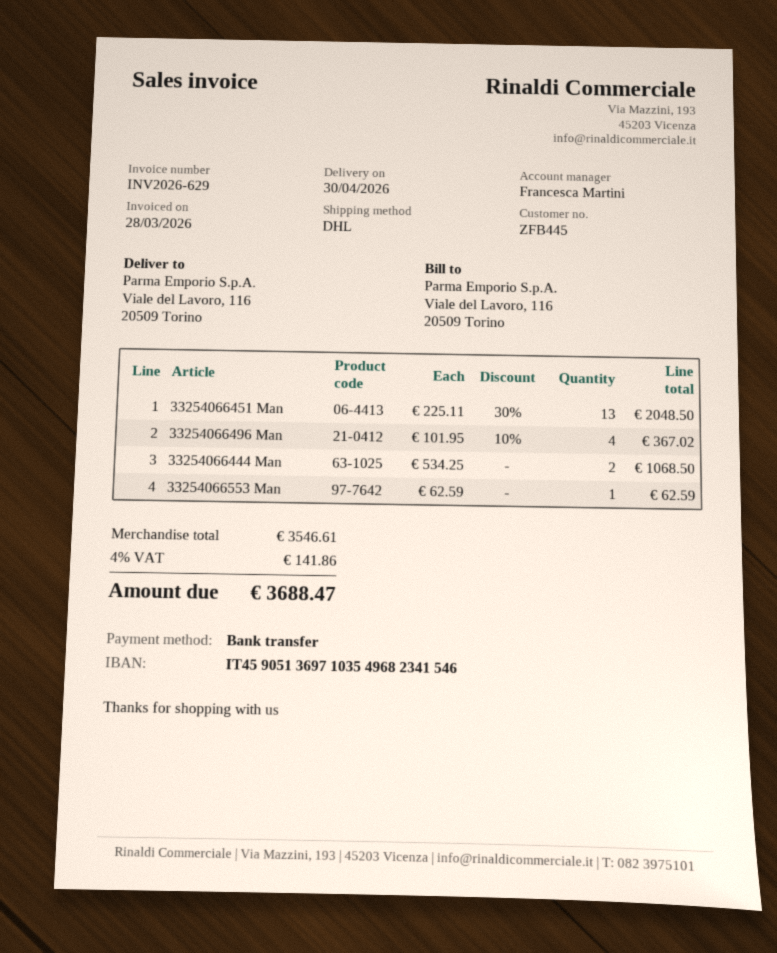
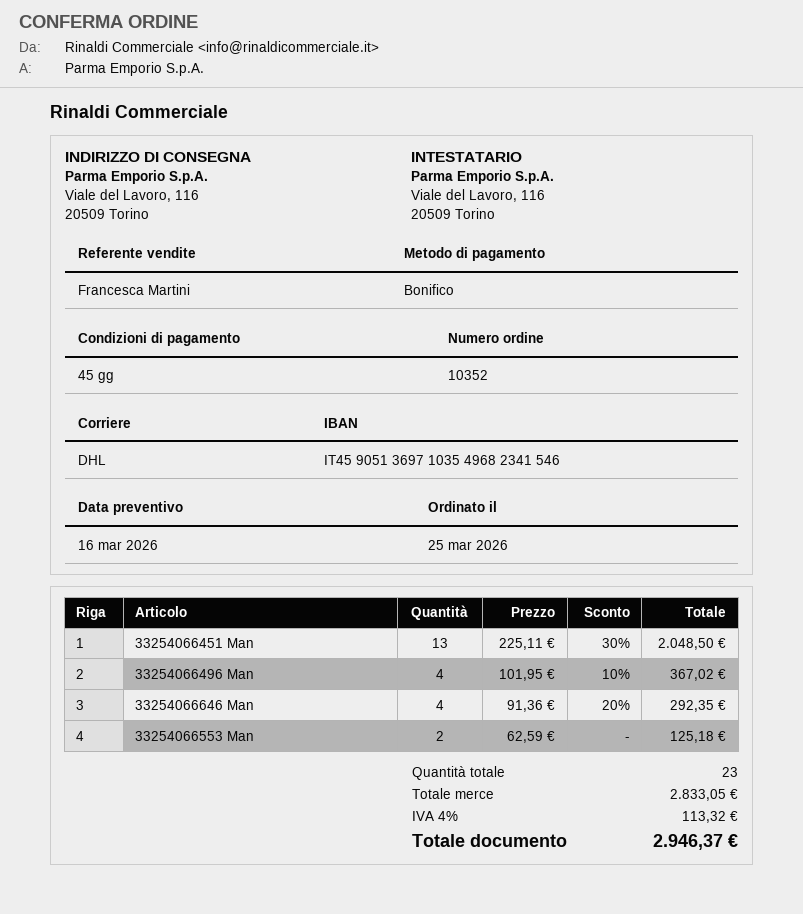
33254066444 Man: 2 x 534.25 = 1068.50 -> none
33254066553 Man: 1 x 62.59 = 62.59 -> 2 x 62.59 = 125.18
33254066646 Man: none -> 4 x 91.36 - 20% = 292.35
subtotal: 3546.61 -> 2833.05
tax: 4% = 141.86 -> 4% = 113.32
total: 3688.47 -> 2946.37

